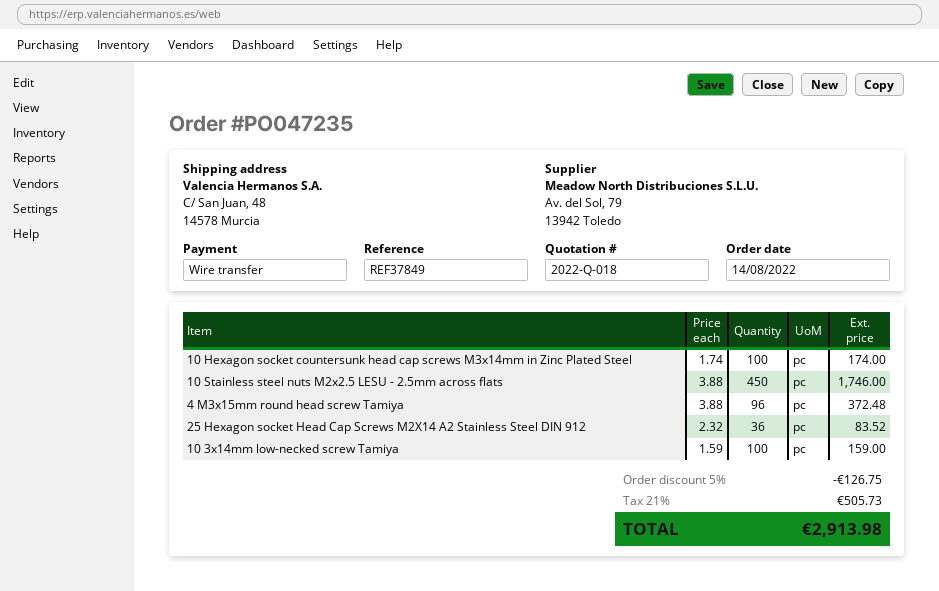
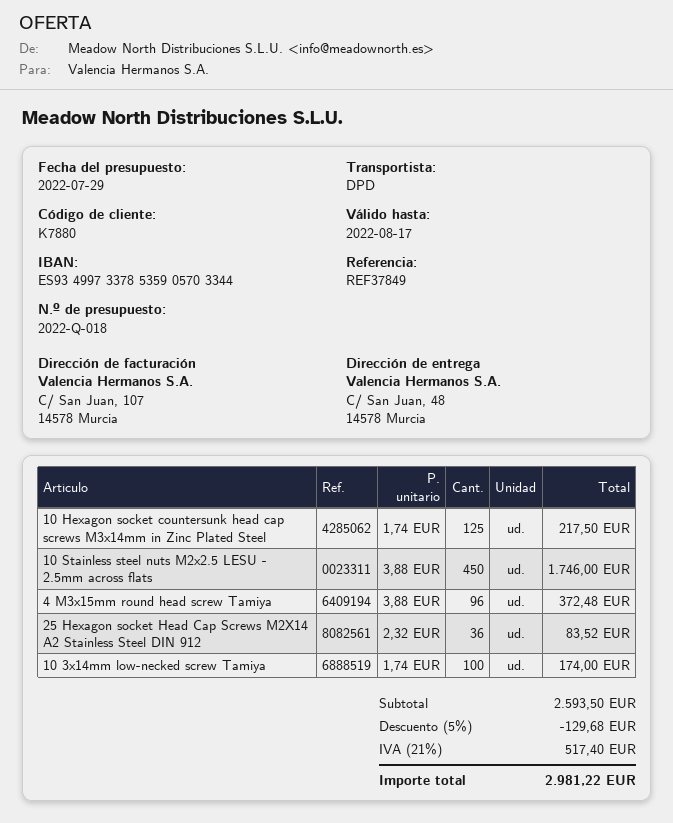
10 Hexagon socket countersunk head cap screws M3x14mm in Zinc Plated Steel: 100 x 1.74 = 174.00 -> 125 x 1.74 = 217.50
10 3x14mm low-necked screw Tamiya: 100 x 1.59 = 159.00 -> 100 x 1.74 = 174.00
discount: 5% = 126.75 -> 5% = 129.68
tax: 21% = 505.73 -> 21% = 517.40
total: 2913.98 -> 2981.22

